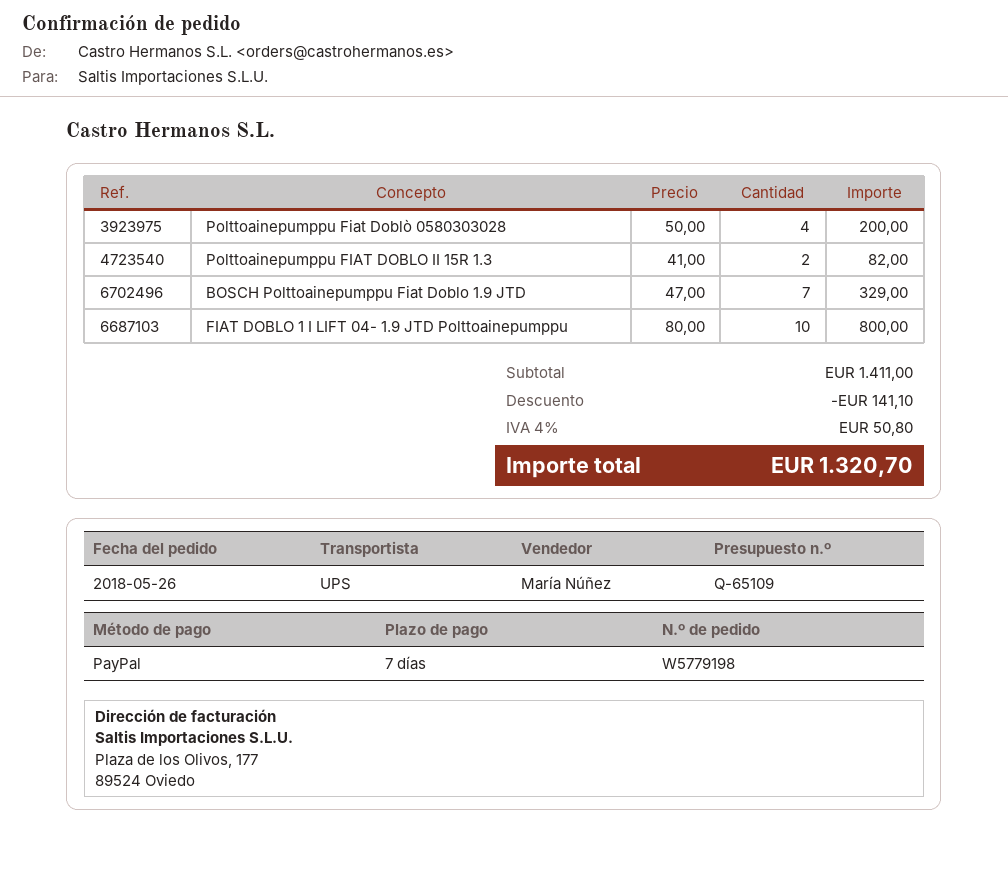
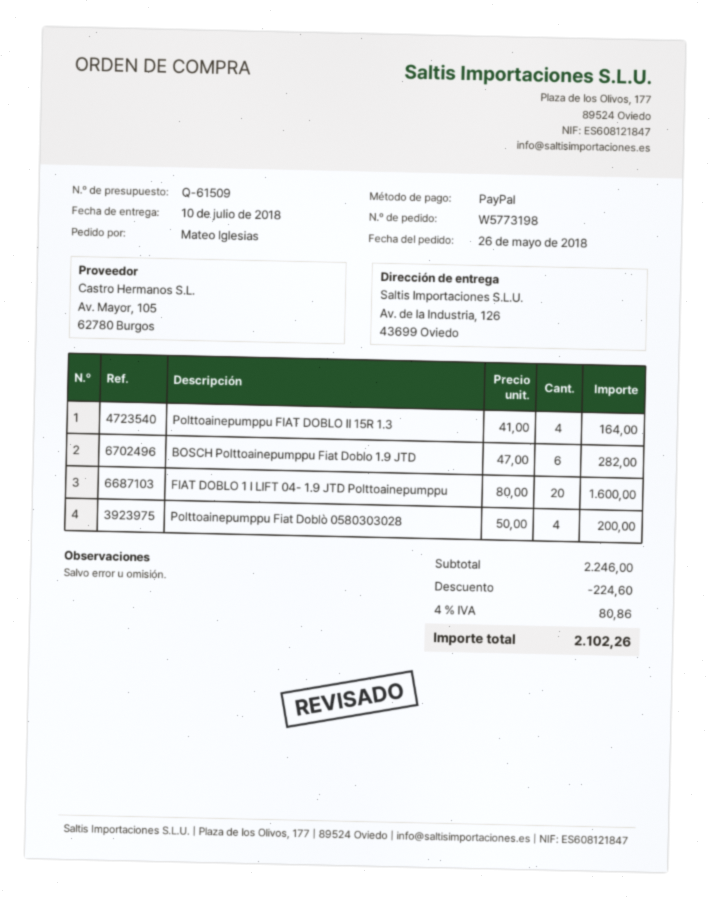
quote number: Q-65109 -> Q-61509
order number: W5779198 -> W5773198
Polttoainepumppu FIAT DOBLO II 15R 1.3: 2 x 41.00 = 82.00 -> 4 x 41.00 = 164.00
BOSCH Polttoainepumppu Fiat Doblo 1.9 JTD: 7 x 47.00 = 329.00 -> 6 x 47.00 = 282.00
FIAT DOBLO 1 I LIFT 04- 1.9 JTD Polttoainepumppu: 10 x 80.00 = 800.00 -> 20 x 80.00 = 1600.00
subtotal: 1411.00 -> 2246.00
discount: 141.10 -> 224.60
tax: 4% = 50.80 -> 4% = 80.86
total: 1320.70 -> 2102.26

